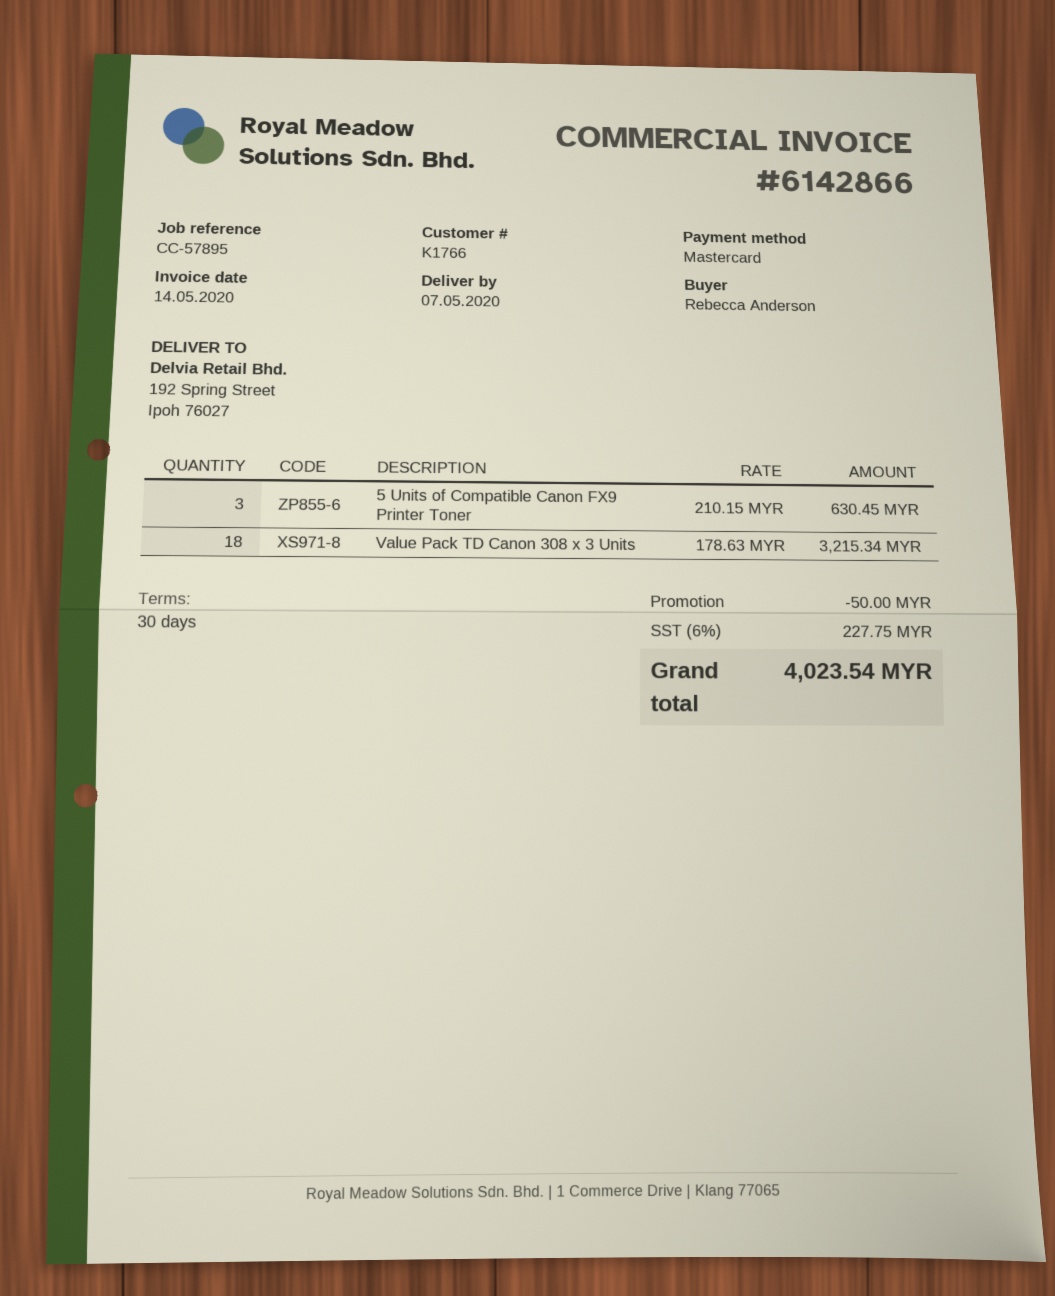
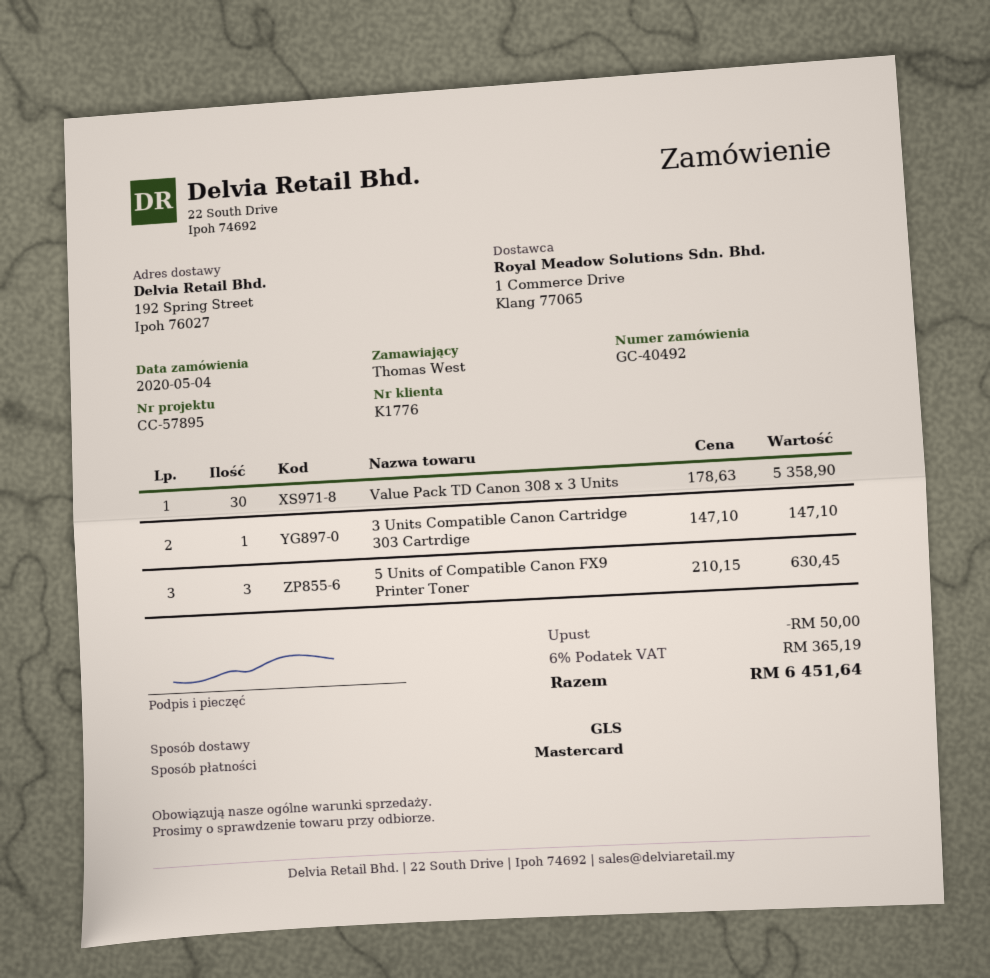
customer number: K1766 -> K1776
ordered by: Rebecca Anderson -> Thomas West
Value Pack TD Canon 308 x 3 Units: 18 x 178.63 = 3215.34 -> 30 x 178.63 = 5358.90
3 Units Compatible Canon Cartridge 303 Cartrdige: none -> 1 x 147.10 = 147.10
tax: 6% = 227.75 -> 6% = 365.19
total: 4023.54 -> 6451.64

